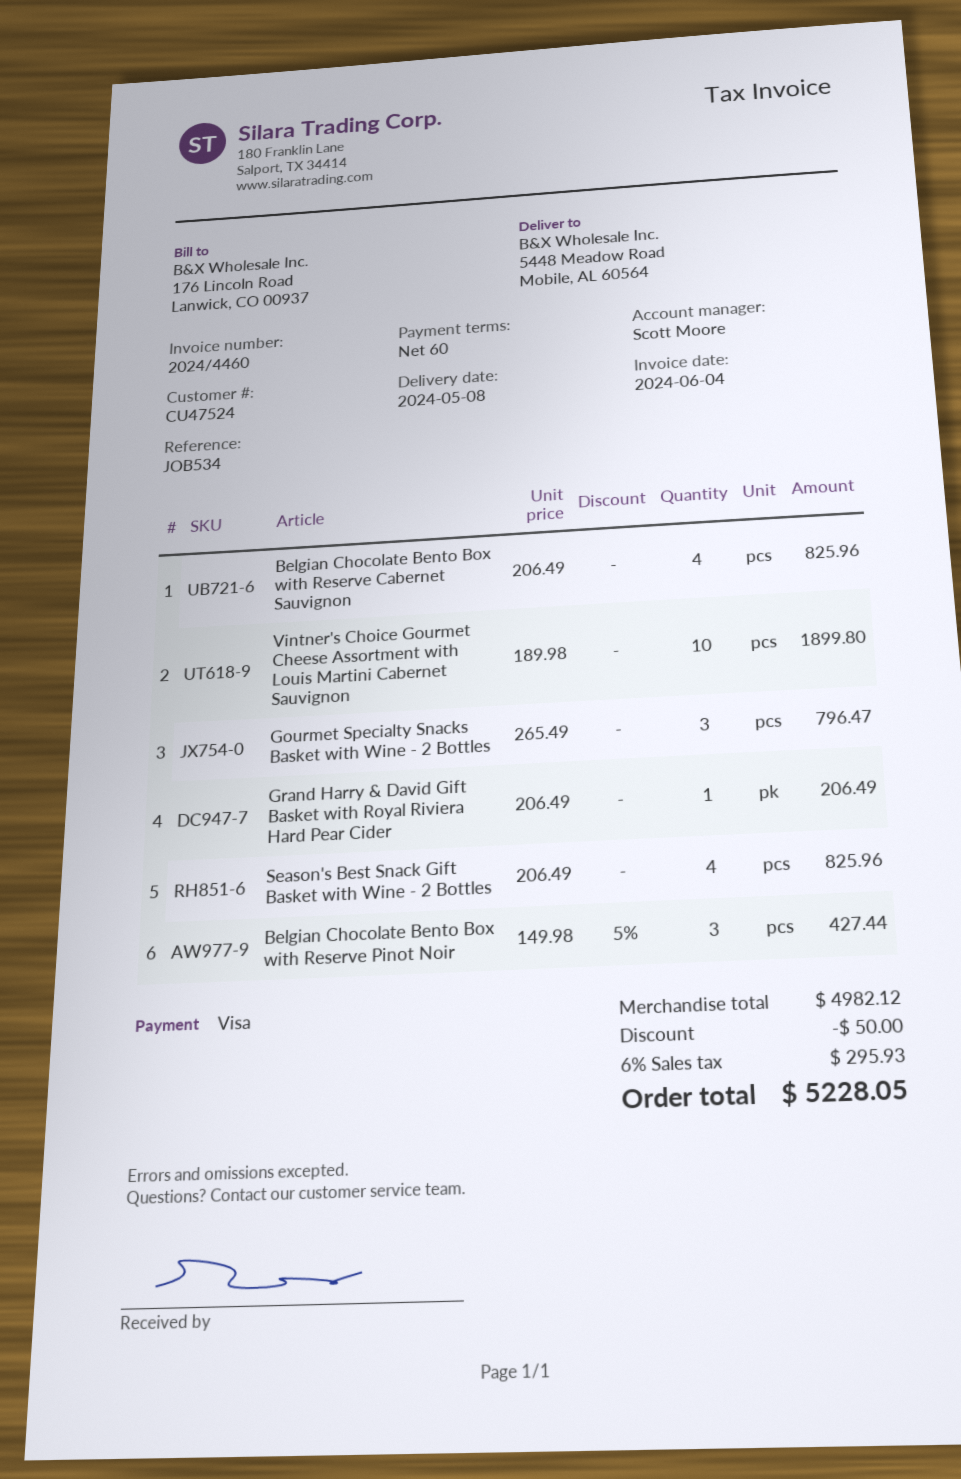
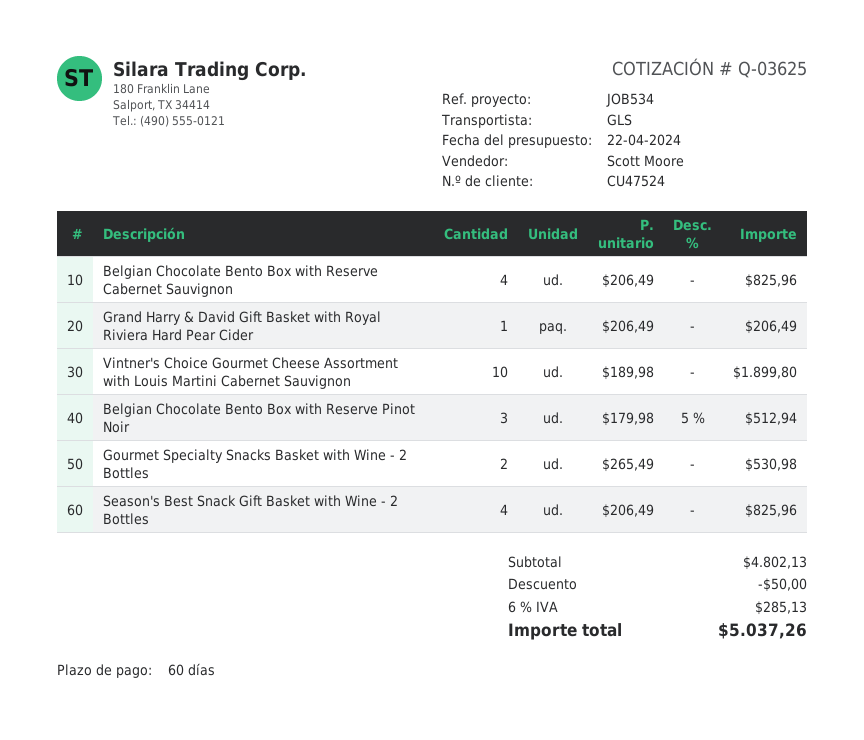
Gourmet Specialty Snacks Basket with Wine - 2 Bottles: 3 x 265.49 = 796.47 -> 2 x 265.49 = 530.98
Belgian Chocolate Bento Box with Reserve Pinot Noir: 3 x 149.98 - 5% = 427.44 -> 3 x 179.98 - 5% = 512.94
subtotal: 4982.12 -> 4802.13
tax: 6% = 295.93 -> 6% = 285.13
total: 5228.05 -> 5037.26

